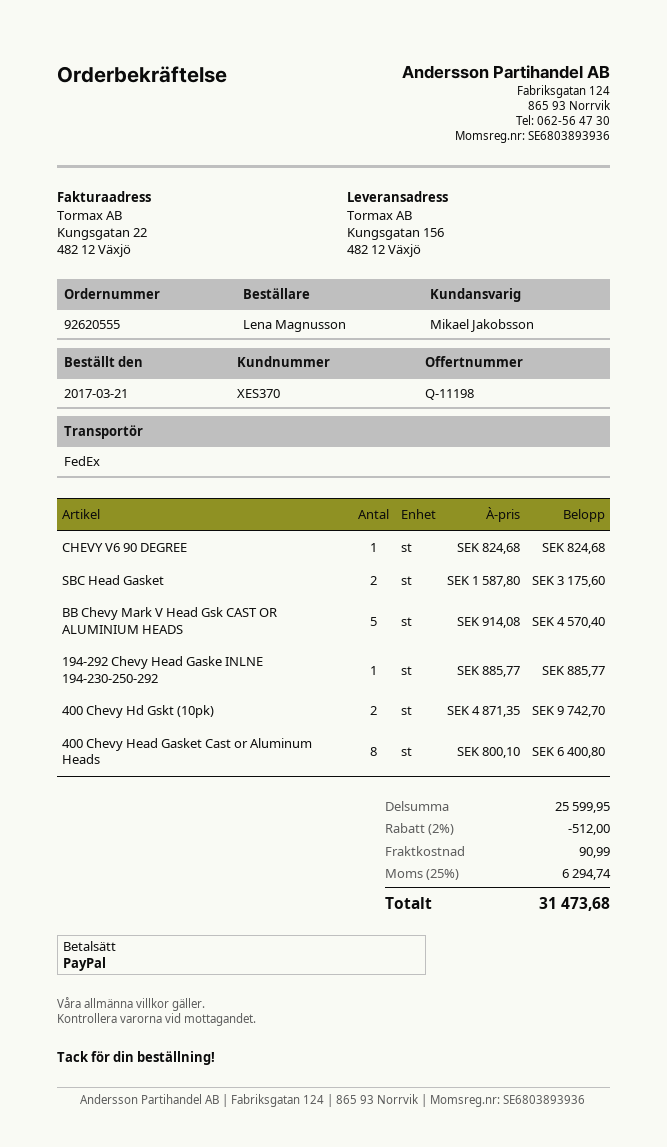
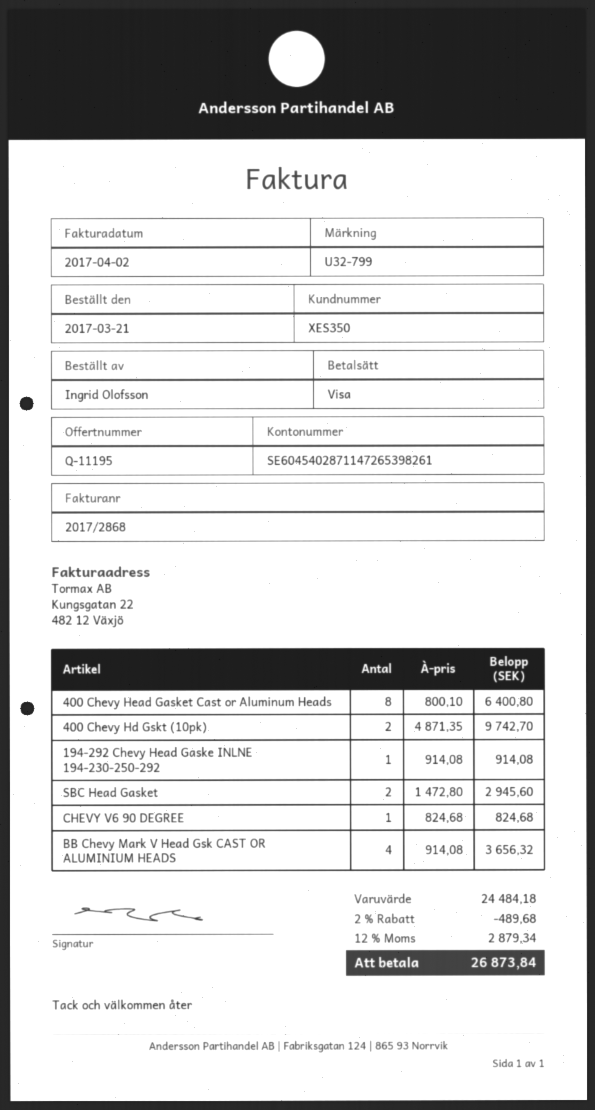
quote number: Q-11198 -> Q-11195
customer number: XES370 -> XES350
ordered by: Lena Magnusson -> Ingrid Olofsson
payment method: PayPal -> Visa
SBC Head Gasket: 2 x 1587.80 = 3175.60 -> 2 x 1472.80 = 2945.60
BB Chevy Mark V Head Gsk CAST OR ALUMINIUM HEADS: 5 x 914.08 = 4570.40 -> 4 x 914.08 = 3656.32
194-292 Chevy Head Gaske INLNE 194-230-250-292: 1 x 885.77 = 885.77 -> 1 x 914.08 = 914.08
subtotal: 25599.95 -> 24484.18
discount: 2% = 512.00 -> 2% = 489.68
shipping: 90.99 -> none
tax: 25% = 6294.74 -> 12% = 2879.34
total: 31473.68 -> 26873.84

